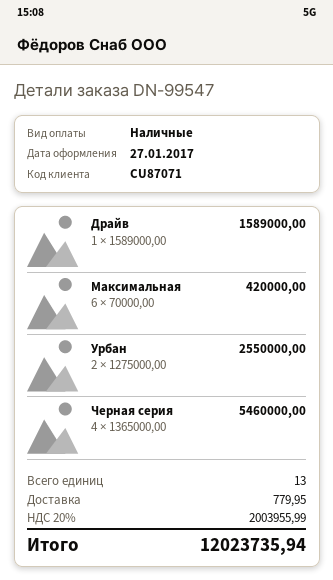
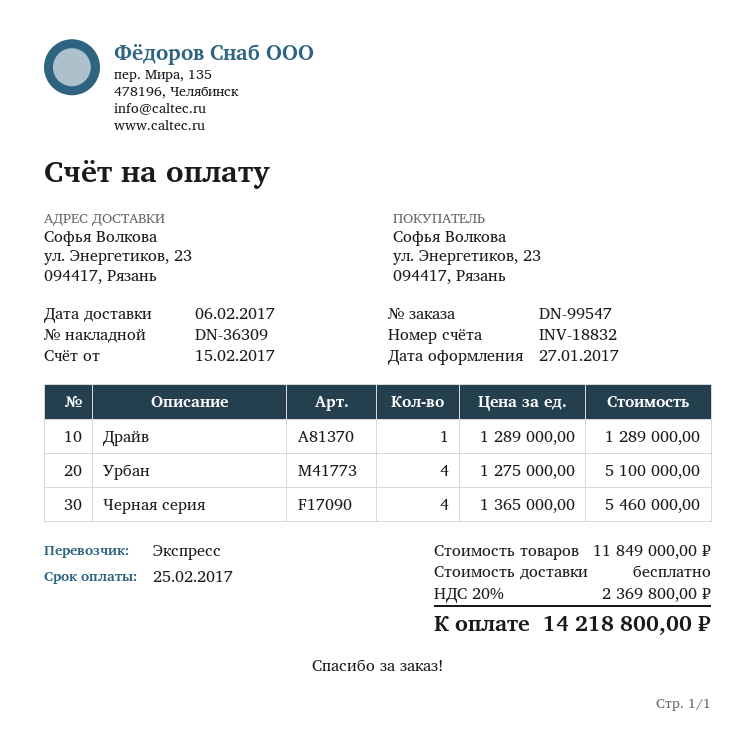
Драйв: 1 x 1589000.00 = 1589000.00 -> 1 x 1289000.00 = 1289000.00
Максимальная: 6 x 70000.00 = 420000.00 -> none
Урбан: 2 x 1275000.00 = 2550000.00 -> 4 x 1275000.00 = 5100000.00
shipping: 779.95 -> 0.00
tax: 20% = 2003955.99 -> 20% = 2369800.00
total: 12023735.94 -> 14218800.00

